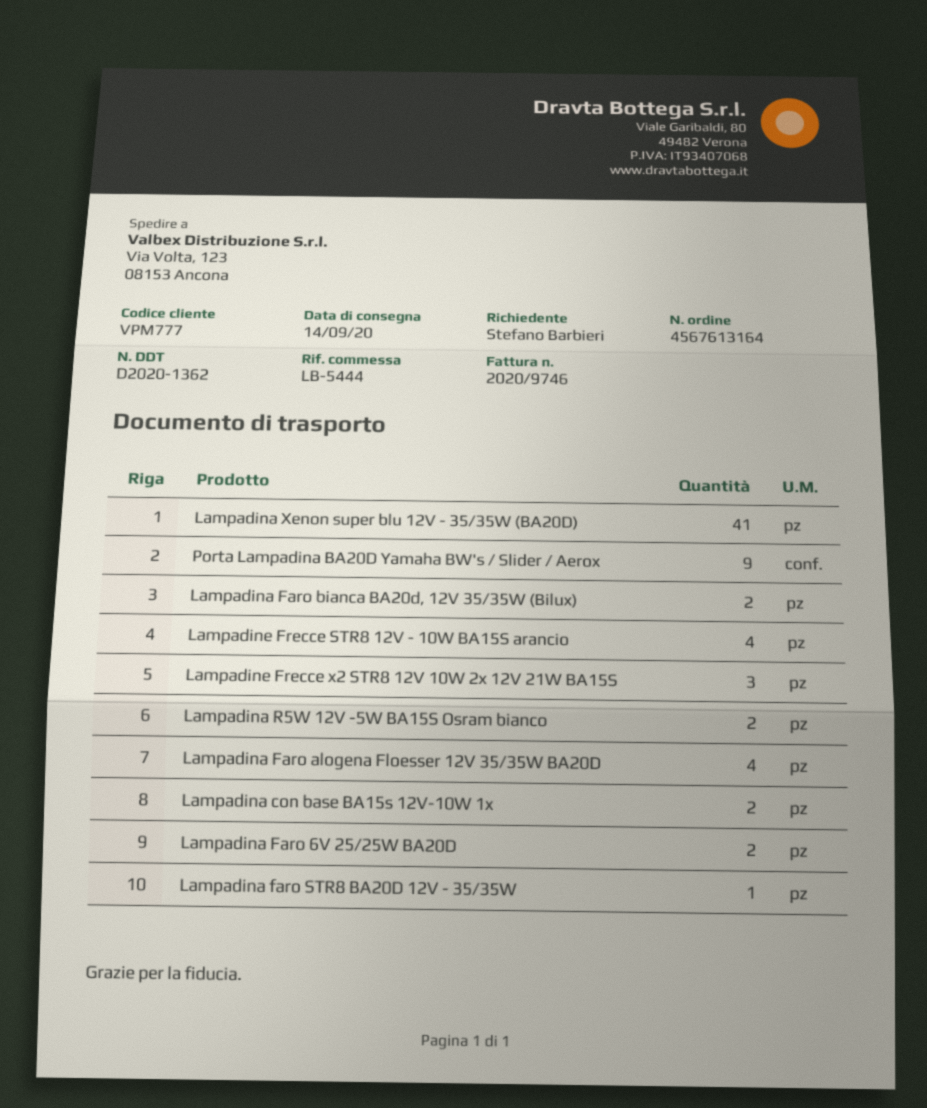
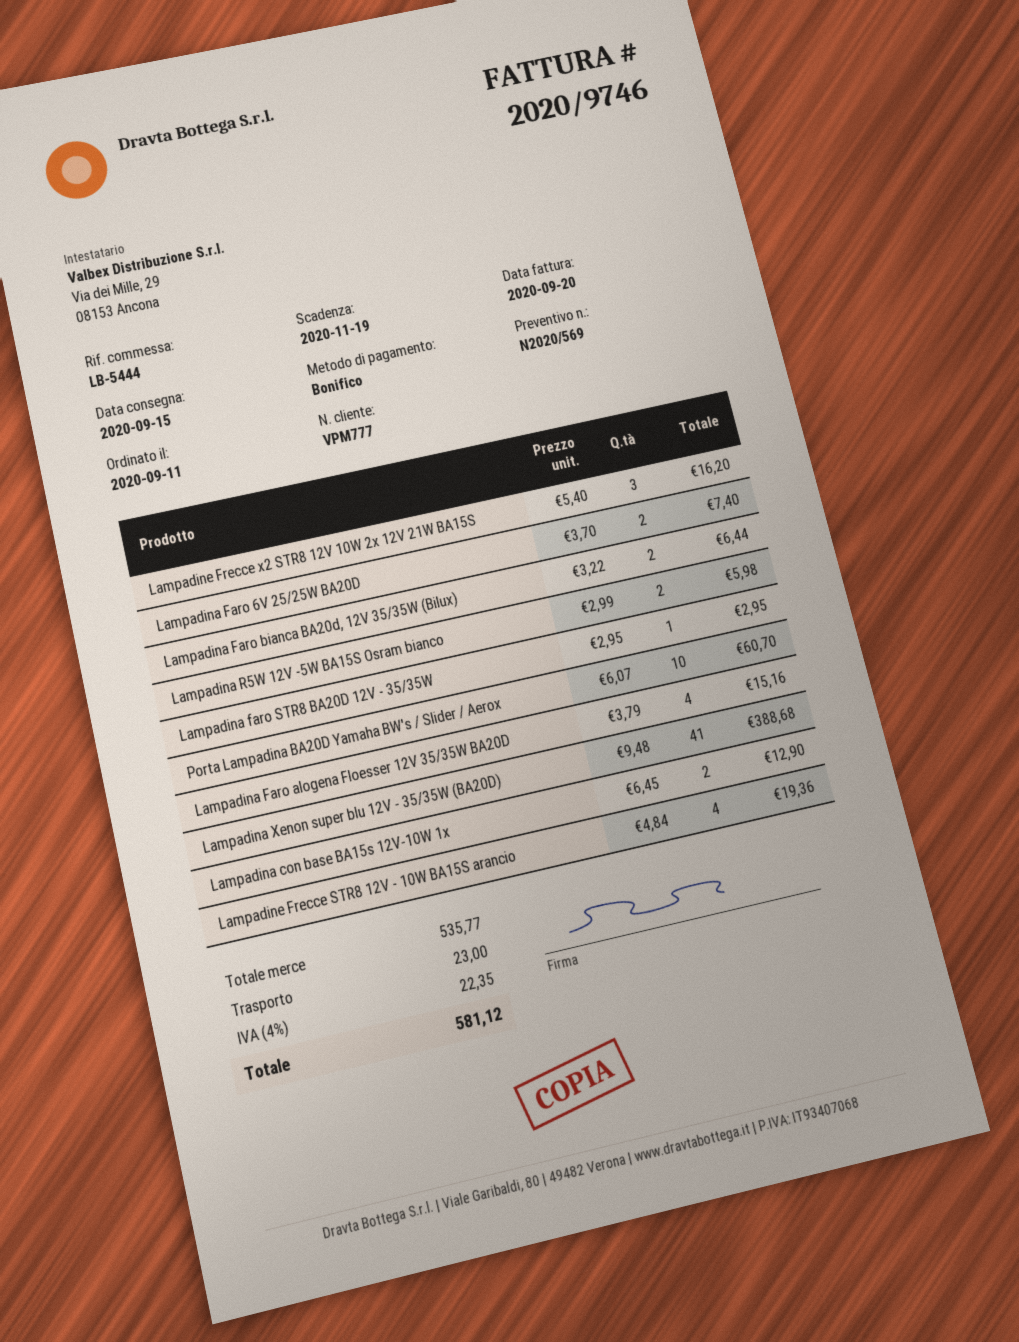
delivery date: 2020-09-14 -> 2020-09-15
Porta Lampadina BA20D Yamaha BW's / Slider / Aerox: 9 -> 10

